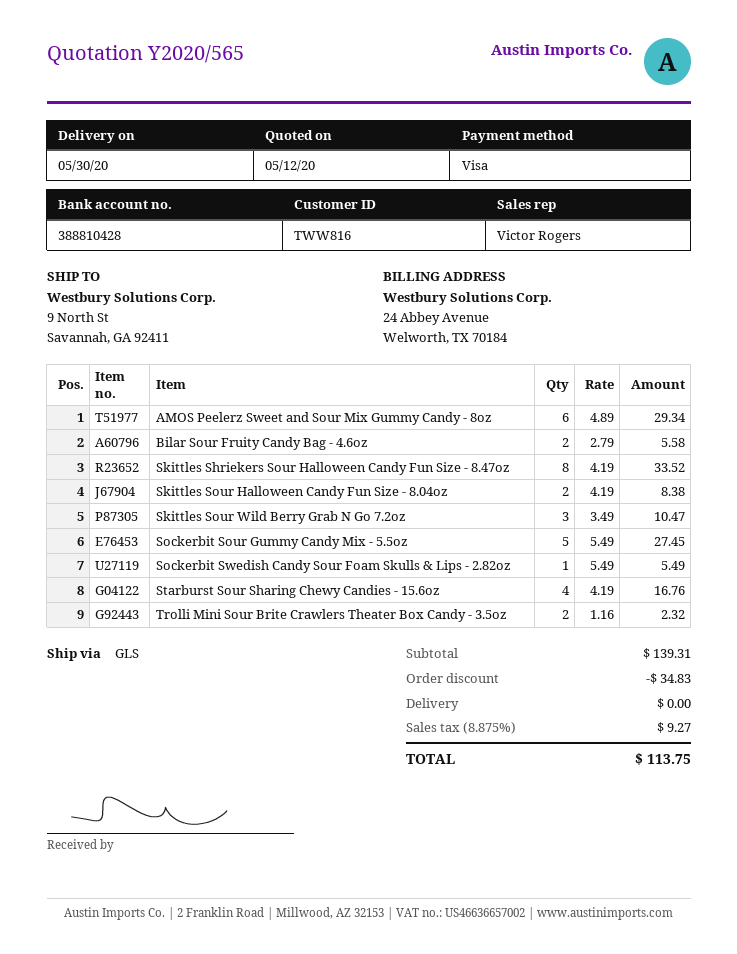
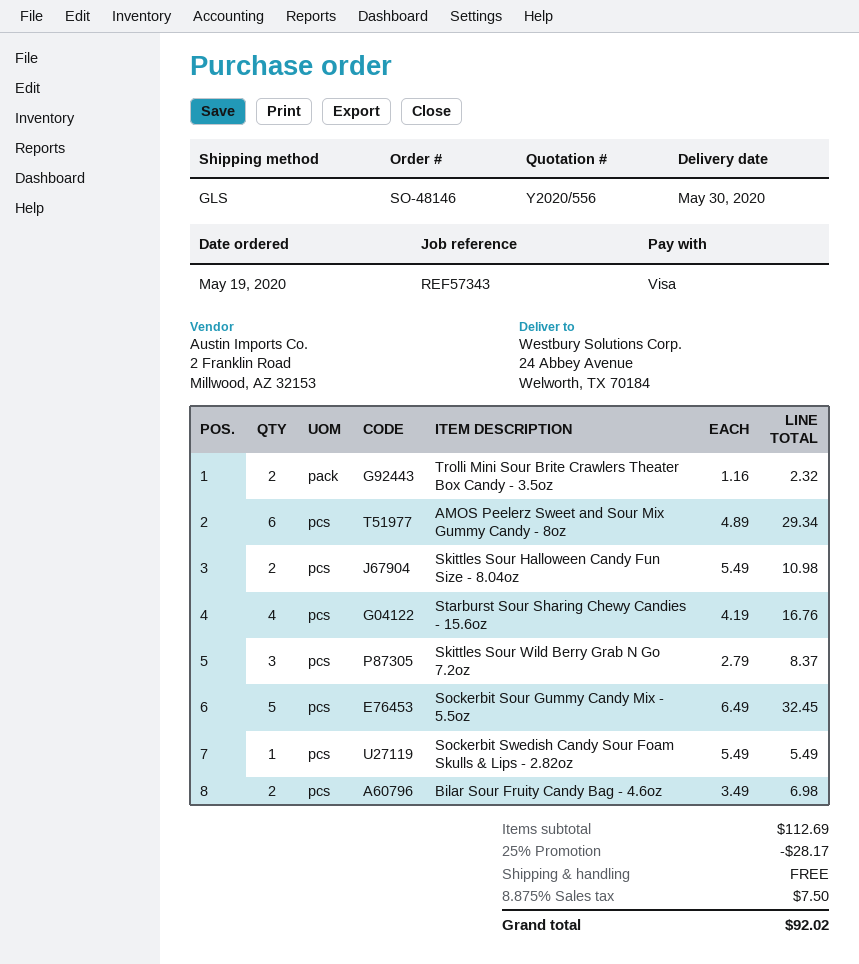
quote number: Y2020/565 -> Y2020/556
ship to: 9 North St, Savannah, GA 92411 -> 24 Abbey Avenue, Welworth, TX 70184
Bilar Sour Fruity Candy Bag - 4.6oz: 2 x 2.79 = 5.58 -> 2 x 3.49 = 6.98
Skittles Shriekers Sour Halloween Candy Fun Size - 8.47oz: 8 x 4.19 = 33.52 -> none
Skittles Sour Halloween Candy Fun Size - 8.04oz: 2 x 4.19 = 8.38 -> 2 x 5.49 = 10.98
Skittles Sour Wild Berry Grab N Go 7.2oz: 3 x 3.49 = 10.47 -> 3 x 2.79 = 8.37
Sockerbit Sour Gummy Candy Mix - 5.5oz: 5 x 5.49 = 27.45 -> 5 x 6.49 = 32.45
subtotal: 139.31 -> 112.69
discount: 34.83 -> 28.17
tax: 8.875% = 9.27 -> 8.875% = 7.50
total: 113.75 -> 92.02

